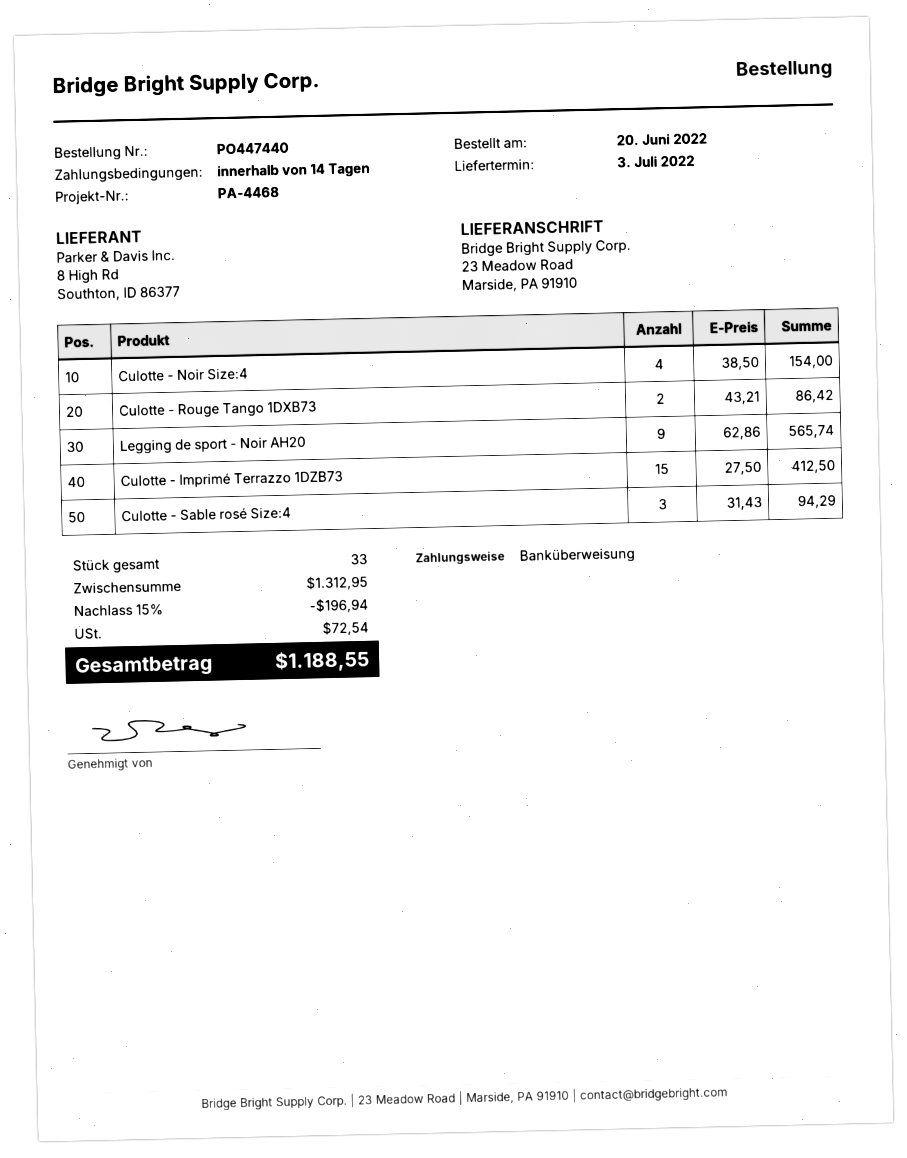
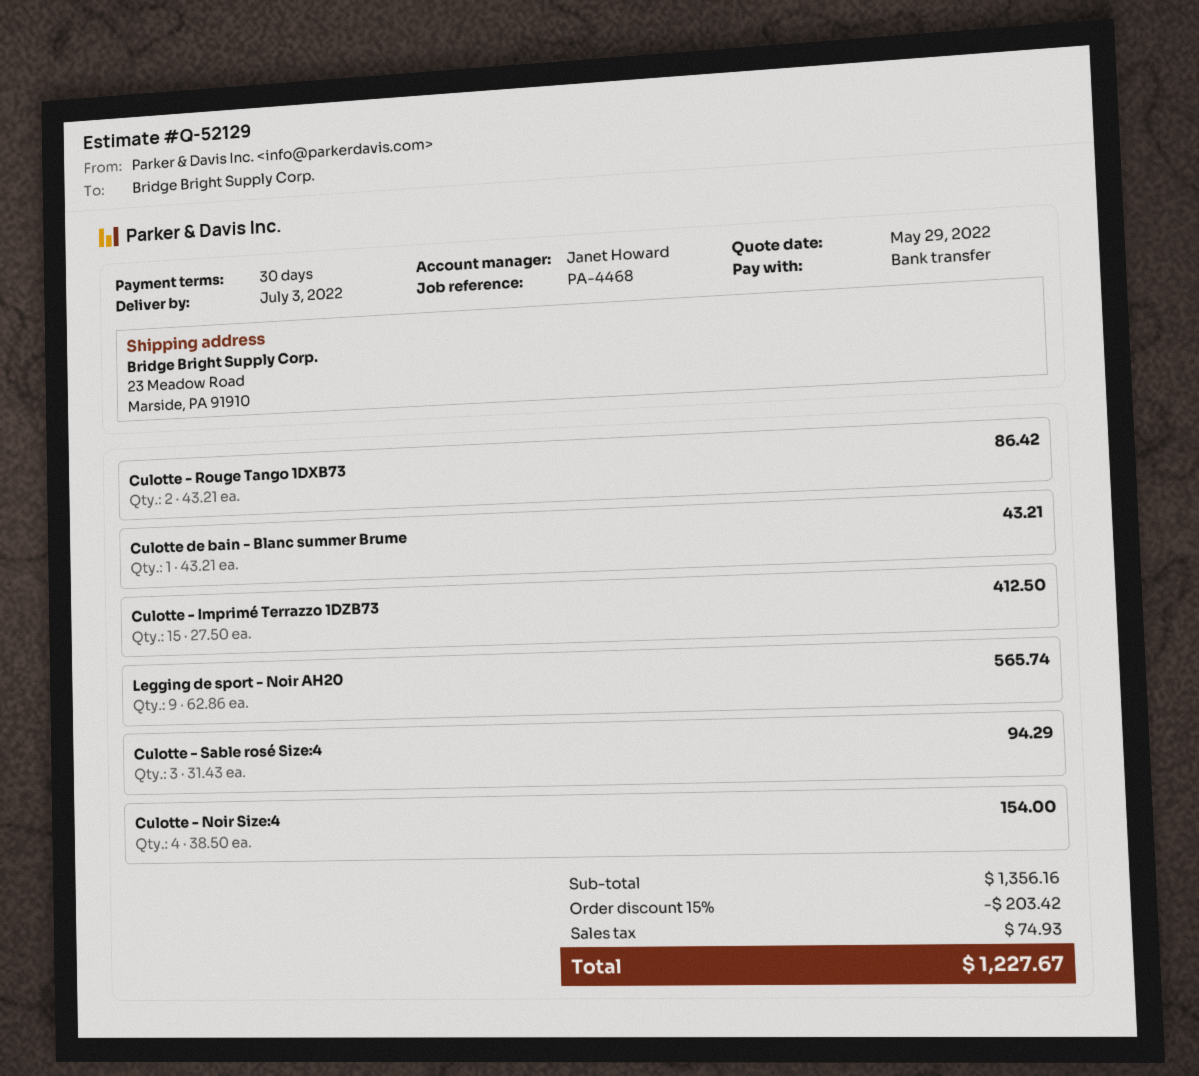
payment terms: 14 days -> 30 days
Culotte de bain - Blanc summer Brume: none -> 1 x 43.21 = 43.21
subtotal: 1312.95 -> 1356.16
discount: 15% = 196.94 -> 15% = 203.42
tax: 72.54 -> 74.93
total: 1188.55 -> 1227.67

